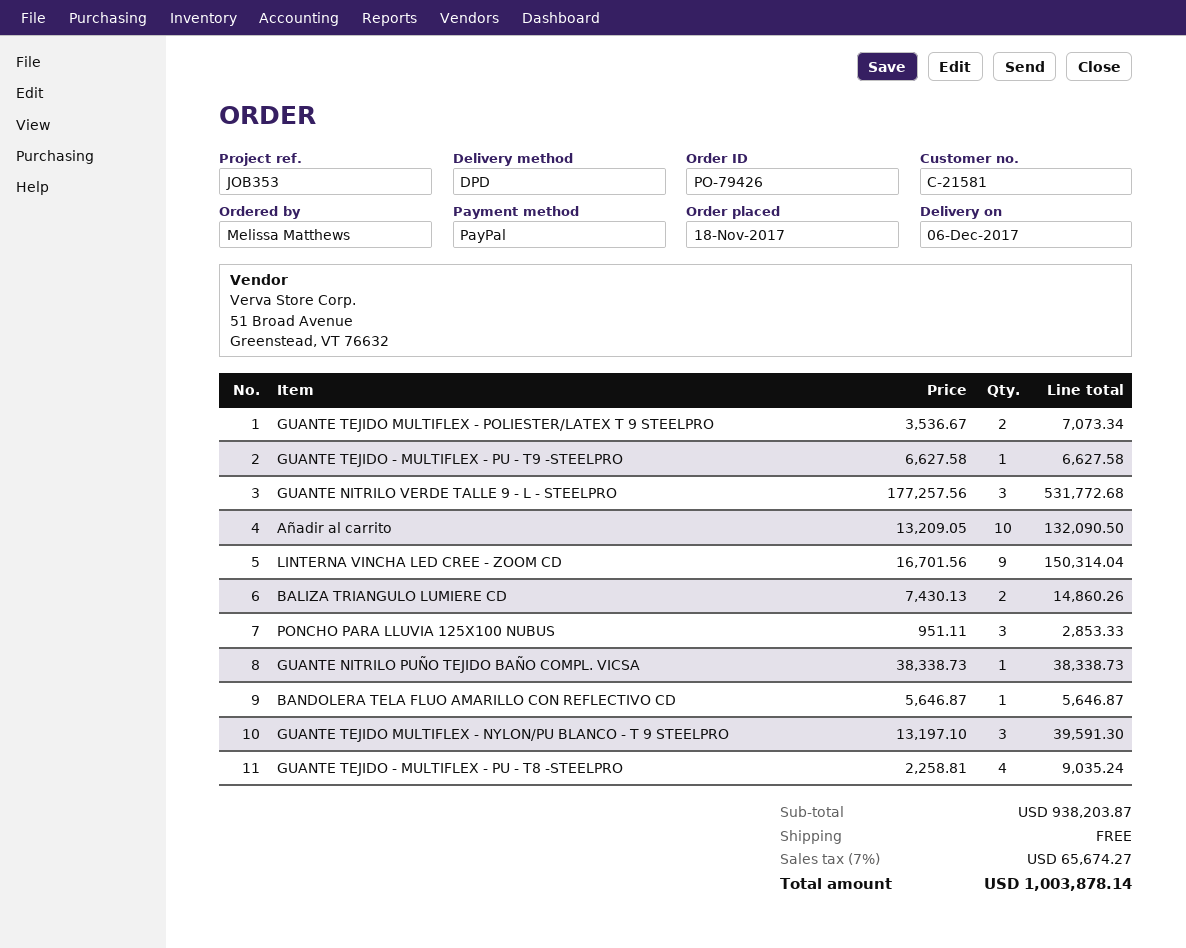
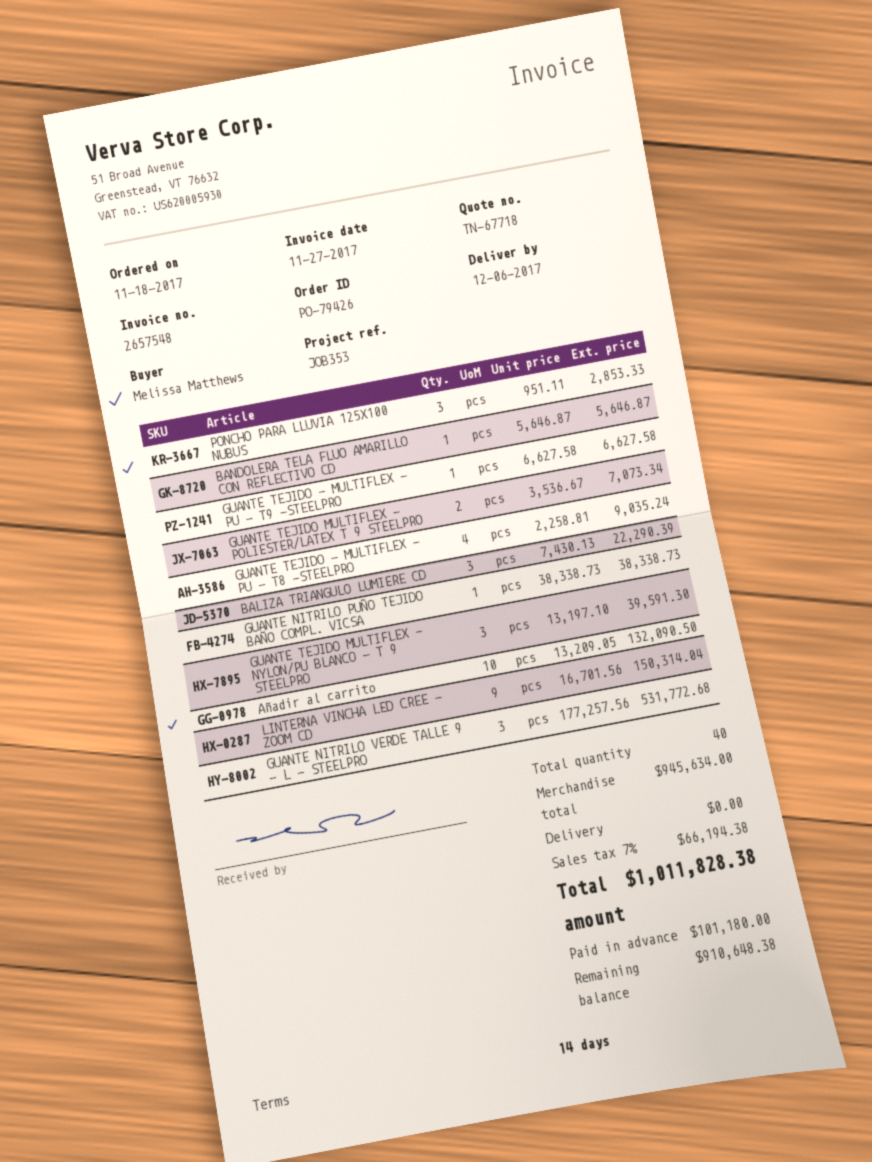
BALIZA TRIANGULO LUMIERE CD: 2 x 7430.13 = 14860.26 -> 3 x 7430.13 = 22290.39
subtotal: 938203.87 -> 945634.00
tax: 7% = 65674.27 -> 7% = 66194.38
total: 1003878.14 -> 1011828.38

